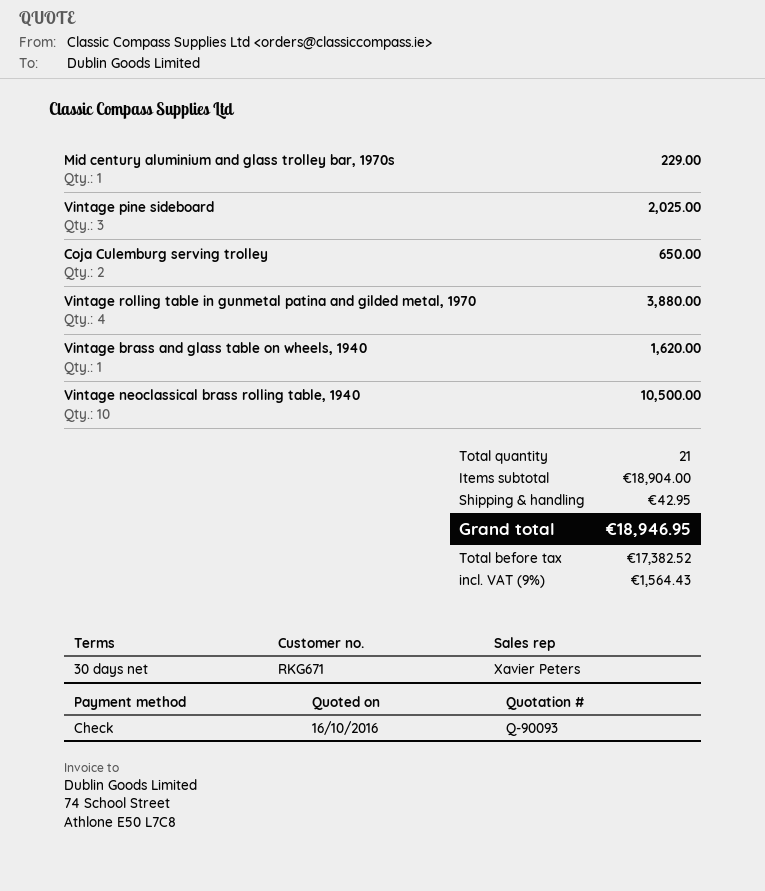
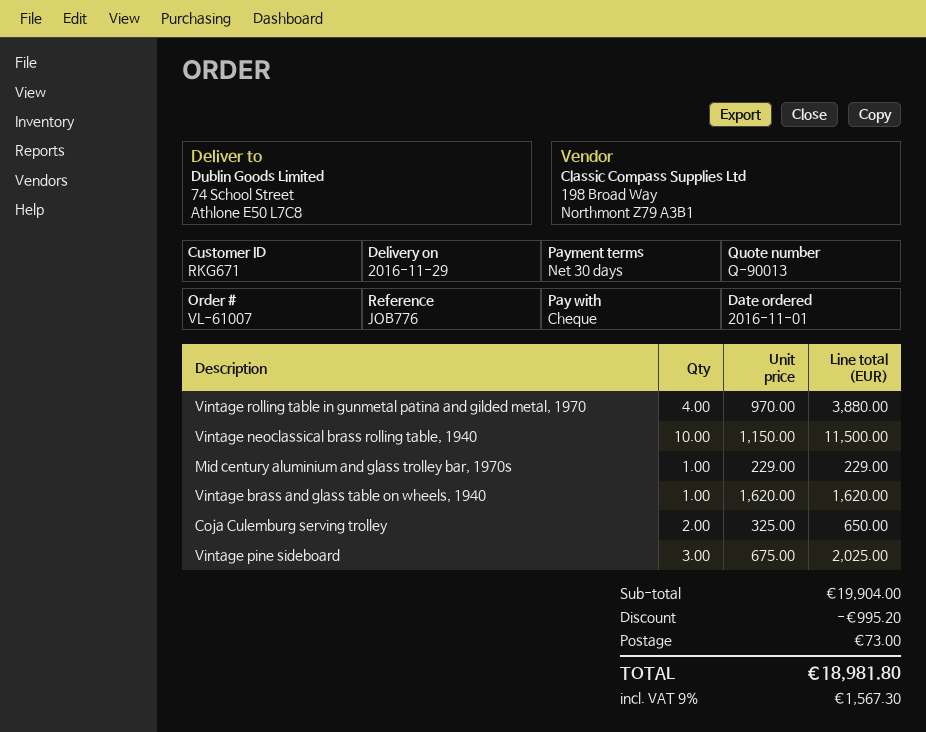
quote number: Q-90093 -> Q-90013
Vintage neoclassical brass rolling table, 1940: 10 for 10500.00 -> 10 for 11500.00
subtotal: 18904.00 -> 19904.00
discount: none -> 995.20
shipping: 42.95 -> 73.00
tax: 9% = 1564.43 -> 9% = 1567.30
total: 18946.95 -> 18981.80

